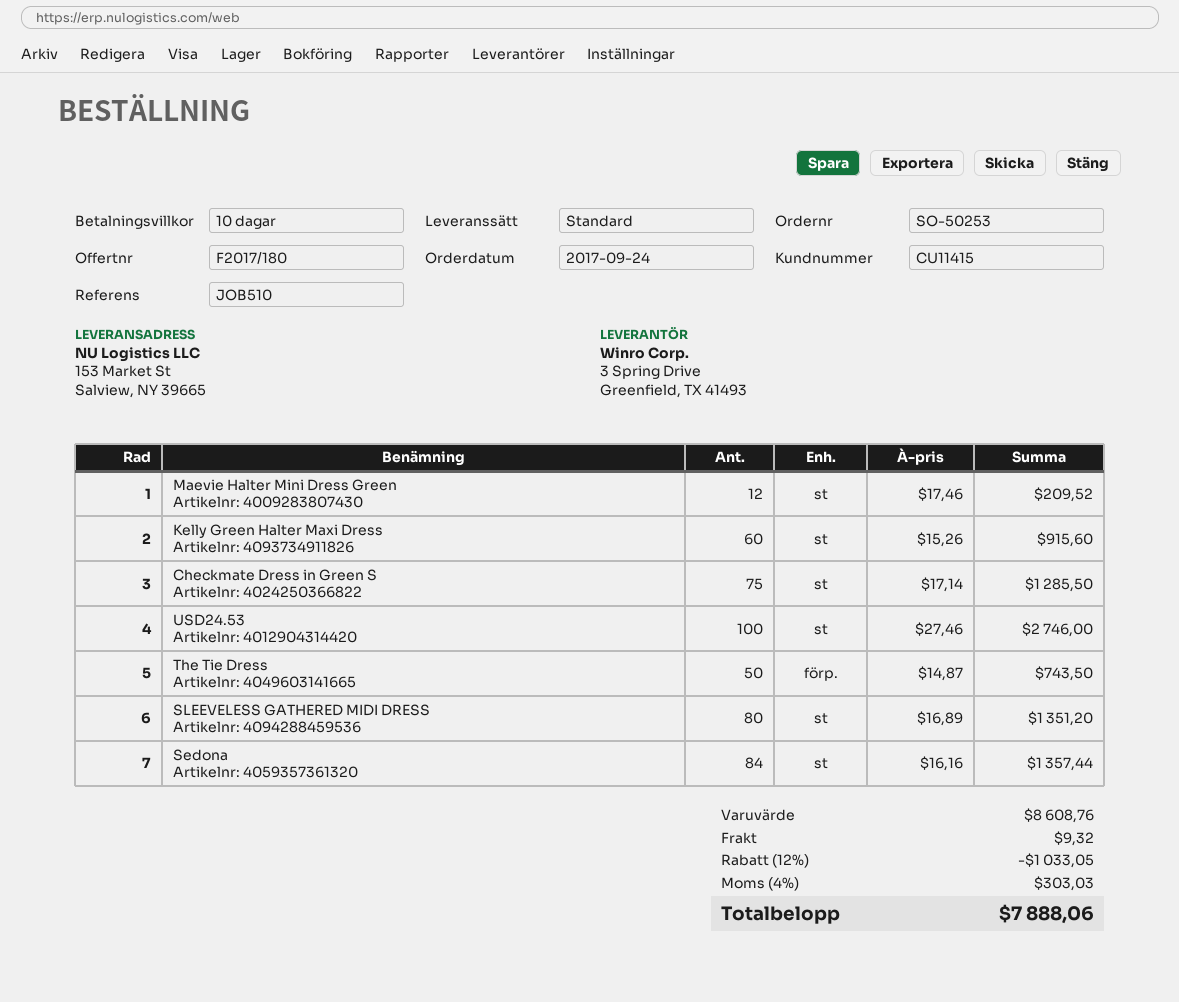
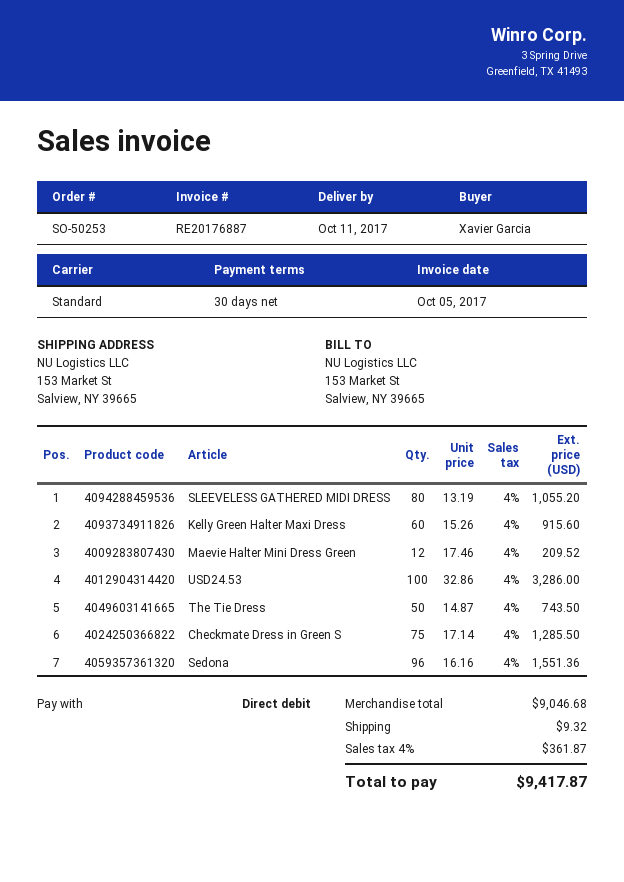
payment terms: 10 days -> 30 days
USD24.53: 100 x 27.46 = 2746.00 -> 100 x 32.86 = 3286.00
SLEEVELESS GATHERED MIDI DRESS: 80 x 16.89 = 1351.20 -> 80 x 13.19 = 1055.20
Sedona: 84 x 16.16 = 1357.44 -> 96 x 16.16 = 1551.36
subtotal: 8608.76 -> 9046.68
discount: 12% = 1033.05 -> none
tax: 4% = 303.03 -> 4% = 361.87
total: 7888.06 -> 9417.87

